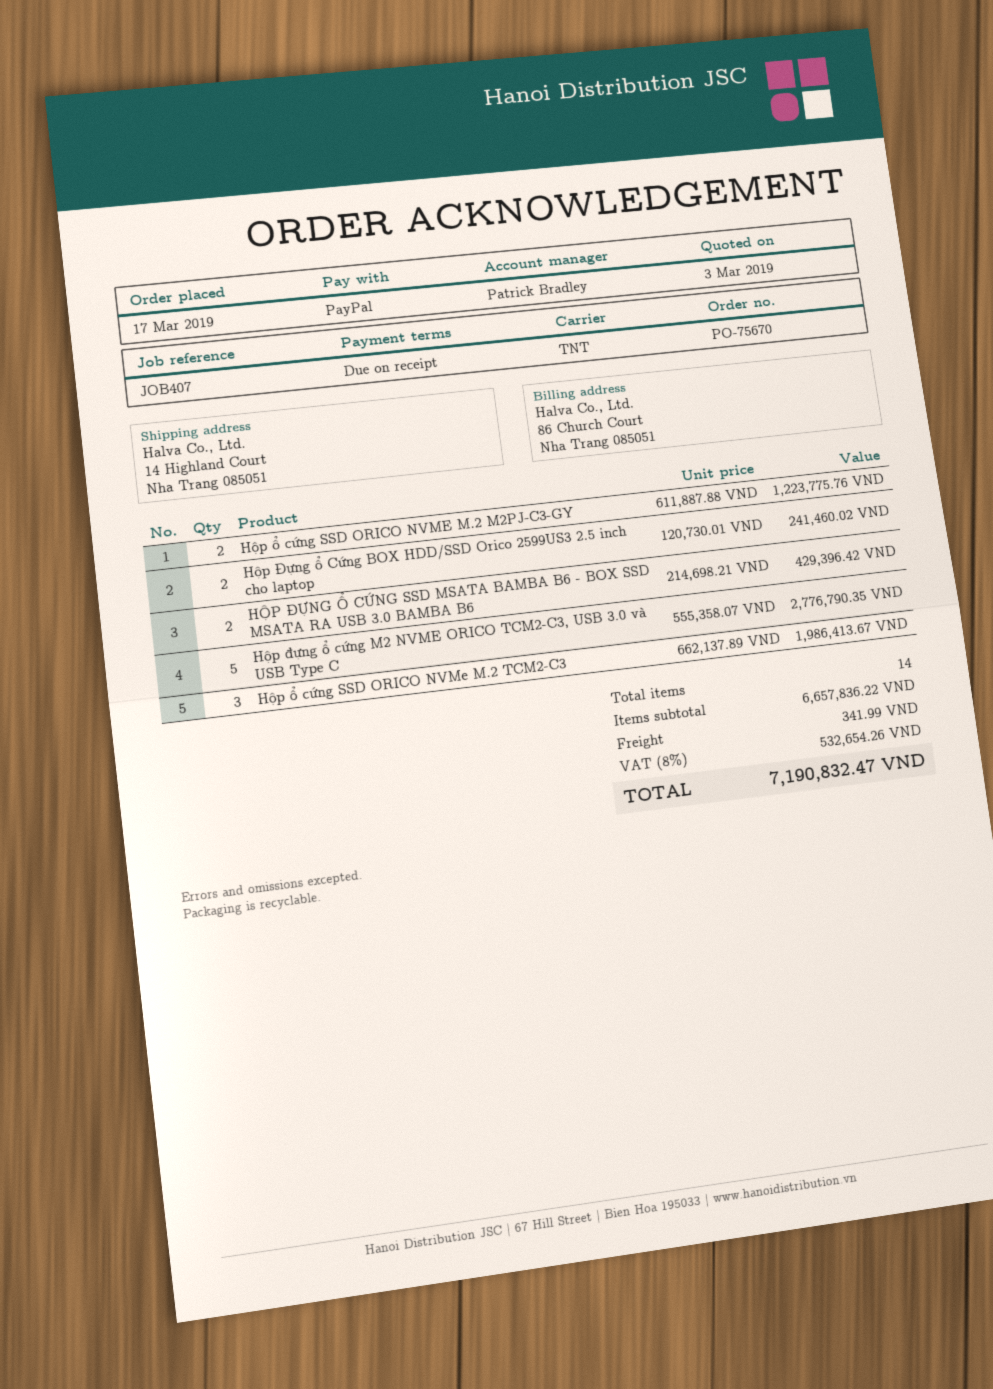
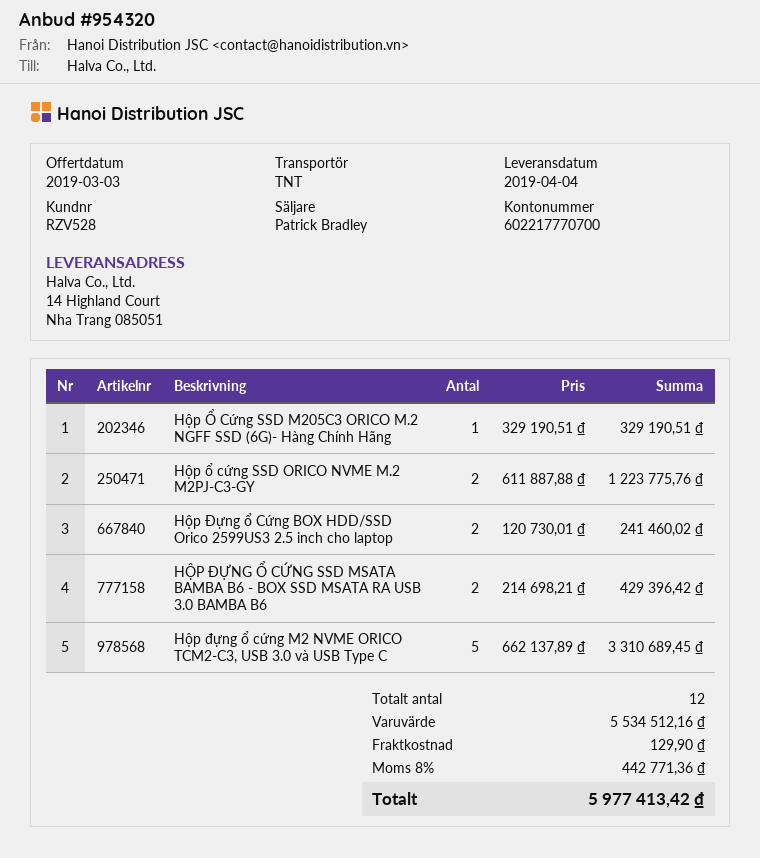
Hộp đựng ổ cứng M2 NVME ORICO TCM2-C3, USB 3.0 và USB Type C: 5 x 555358.07 = 2776790.35 -> 5 x 662137.89 = 3310689.45
Hộp ổ cứng SSD ORICO NVMe M.2 TCM2-C3: 3 x 662137.89 = 1986413.67 -> none
Hộp Ổ Cứng SSD M205C3 ORICO M.2 NGFF SSD (6G)- Hàng Chính Hãng: none -> 1 x 329190.51 = 329190.51
total quantity: 14 -> 12
subtotal: 6657836.22 -> 5534512.16
shipping: 341.99 -> 129.90
tax: 8% = 532654.26 -> 8% = 442771.36
total: 7190832.47 -> 5977413.42

